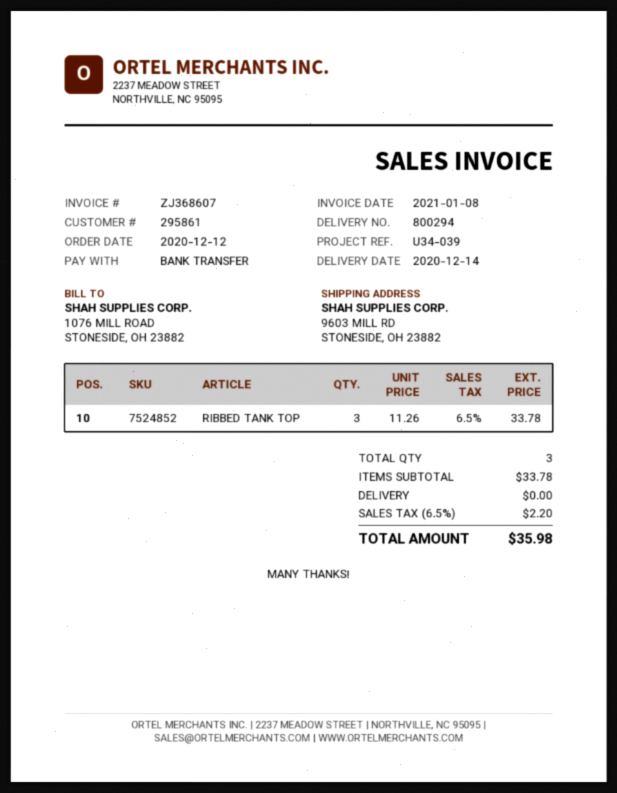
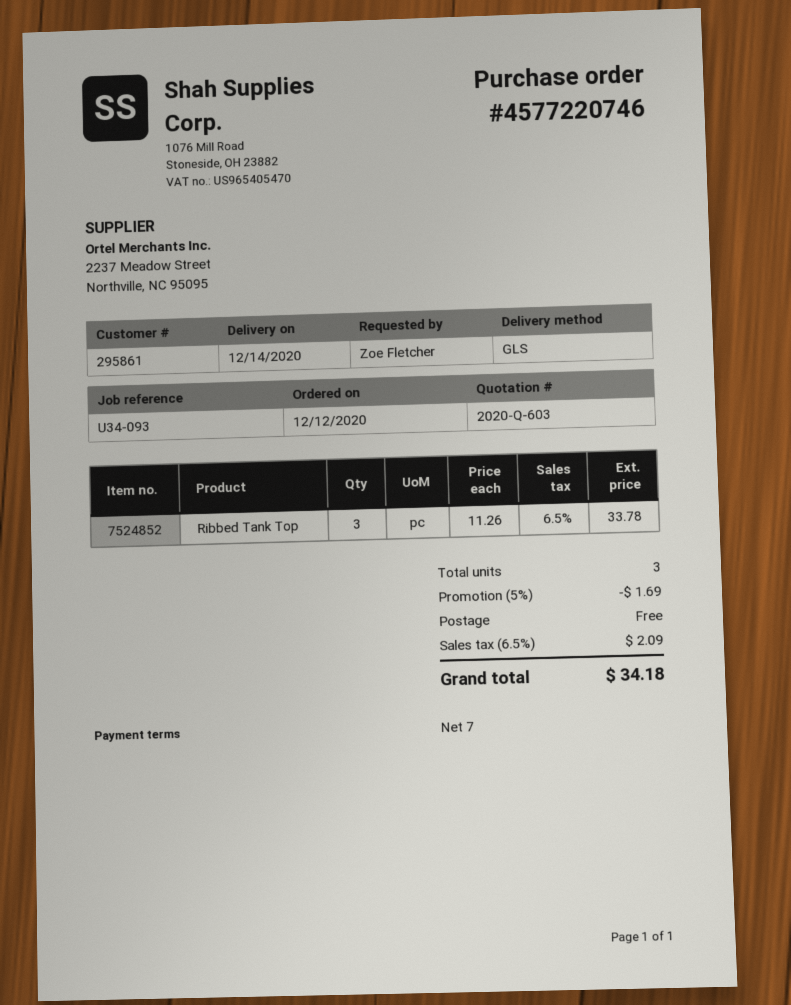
reference: U34-039 -> U34-093
discount: none -> 5% = 1.69
tax: 6.5% = 2.20 -> 6.5% = 2.09
total: 35.98 -> 34.18

